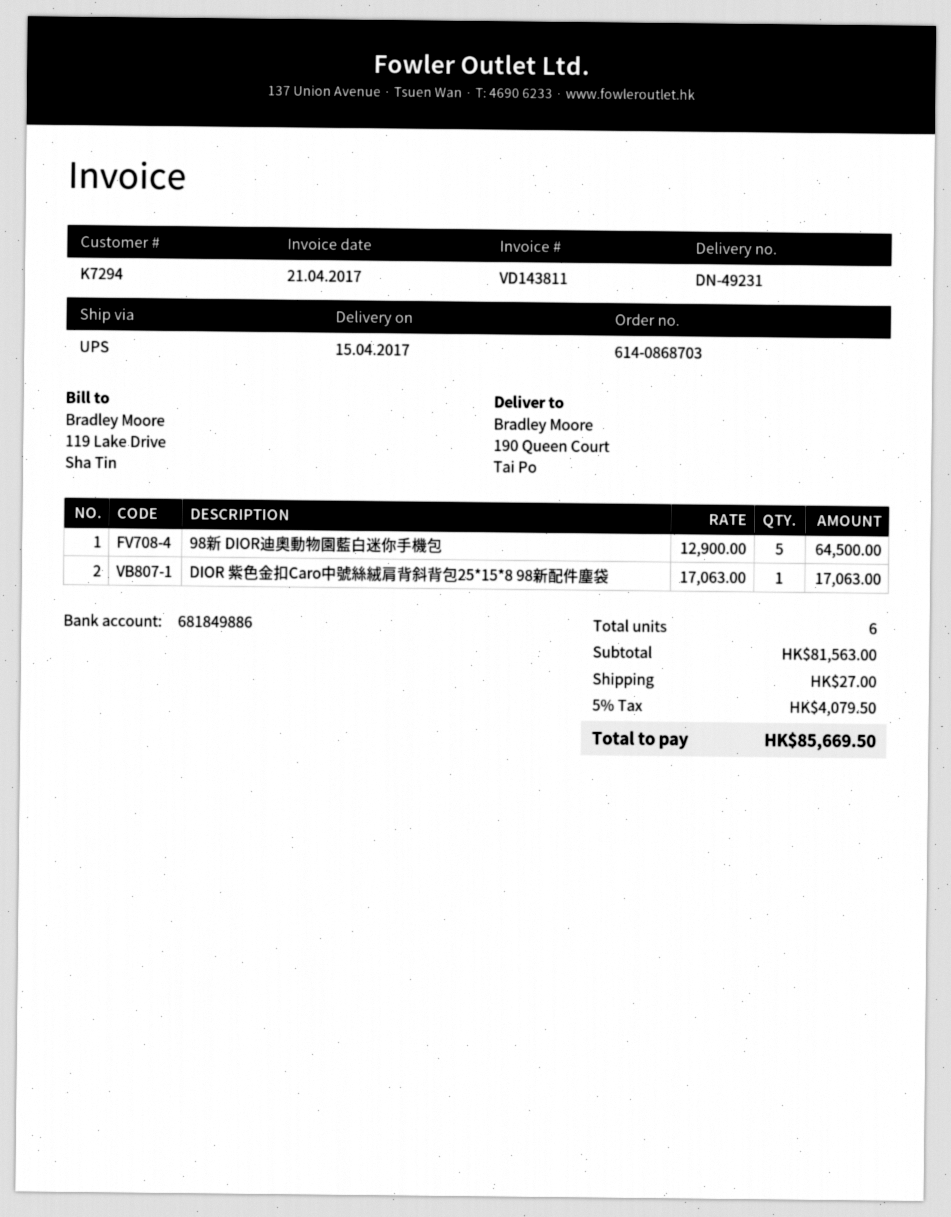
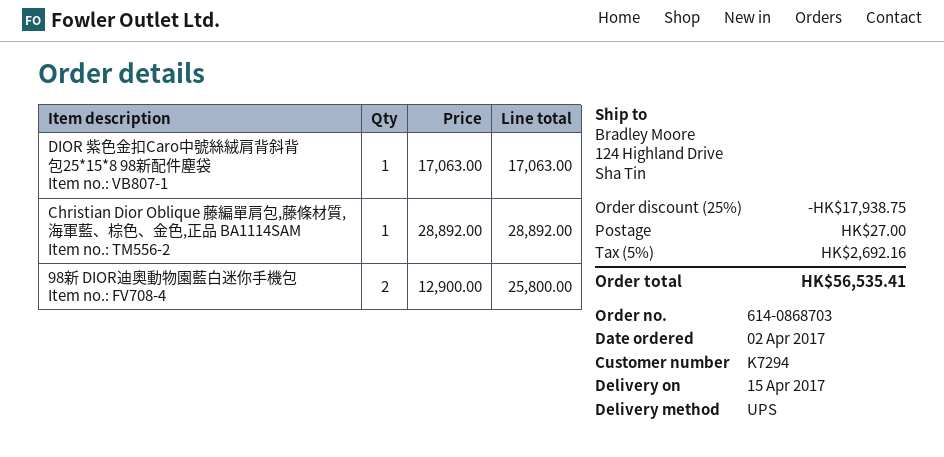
ship to: 190 Queen Court, Tai Po -> 124 Highland Drive, Sha Tin
98新 DIOR迪奧動物園藍白迷你手機包: 5 x 12900.00 = 64500.00 -> 2 x 12900.00 = 25800.00
Christian Dior Oblique 藤編單肩包,藤條材質,海軍藍、棕色、金色,正品 BA1114SAM: none -> 1 x 28892.00 = 28892.00
discount: none -> 25% = 17938.75
tax: 5% = 4079.50 -> 5% = 2692.16
total: 85669.50 -> 56535.41

